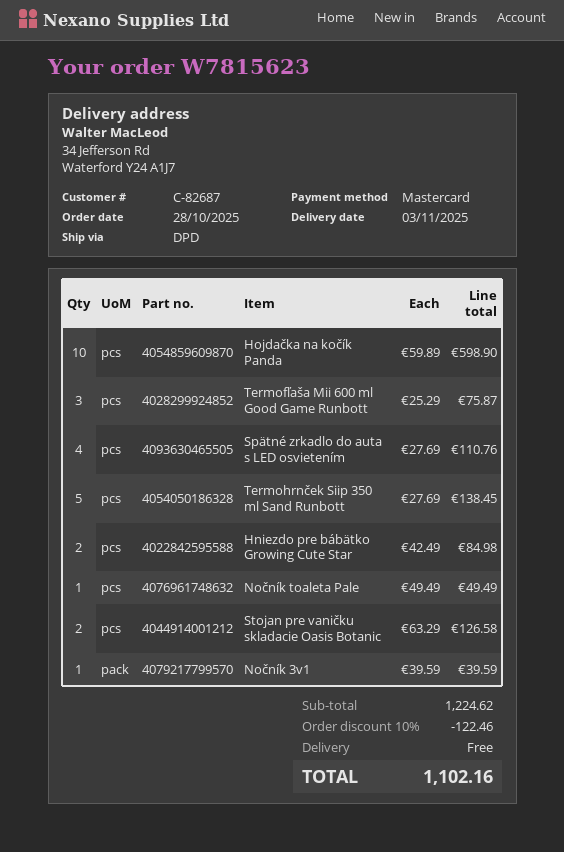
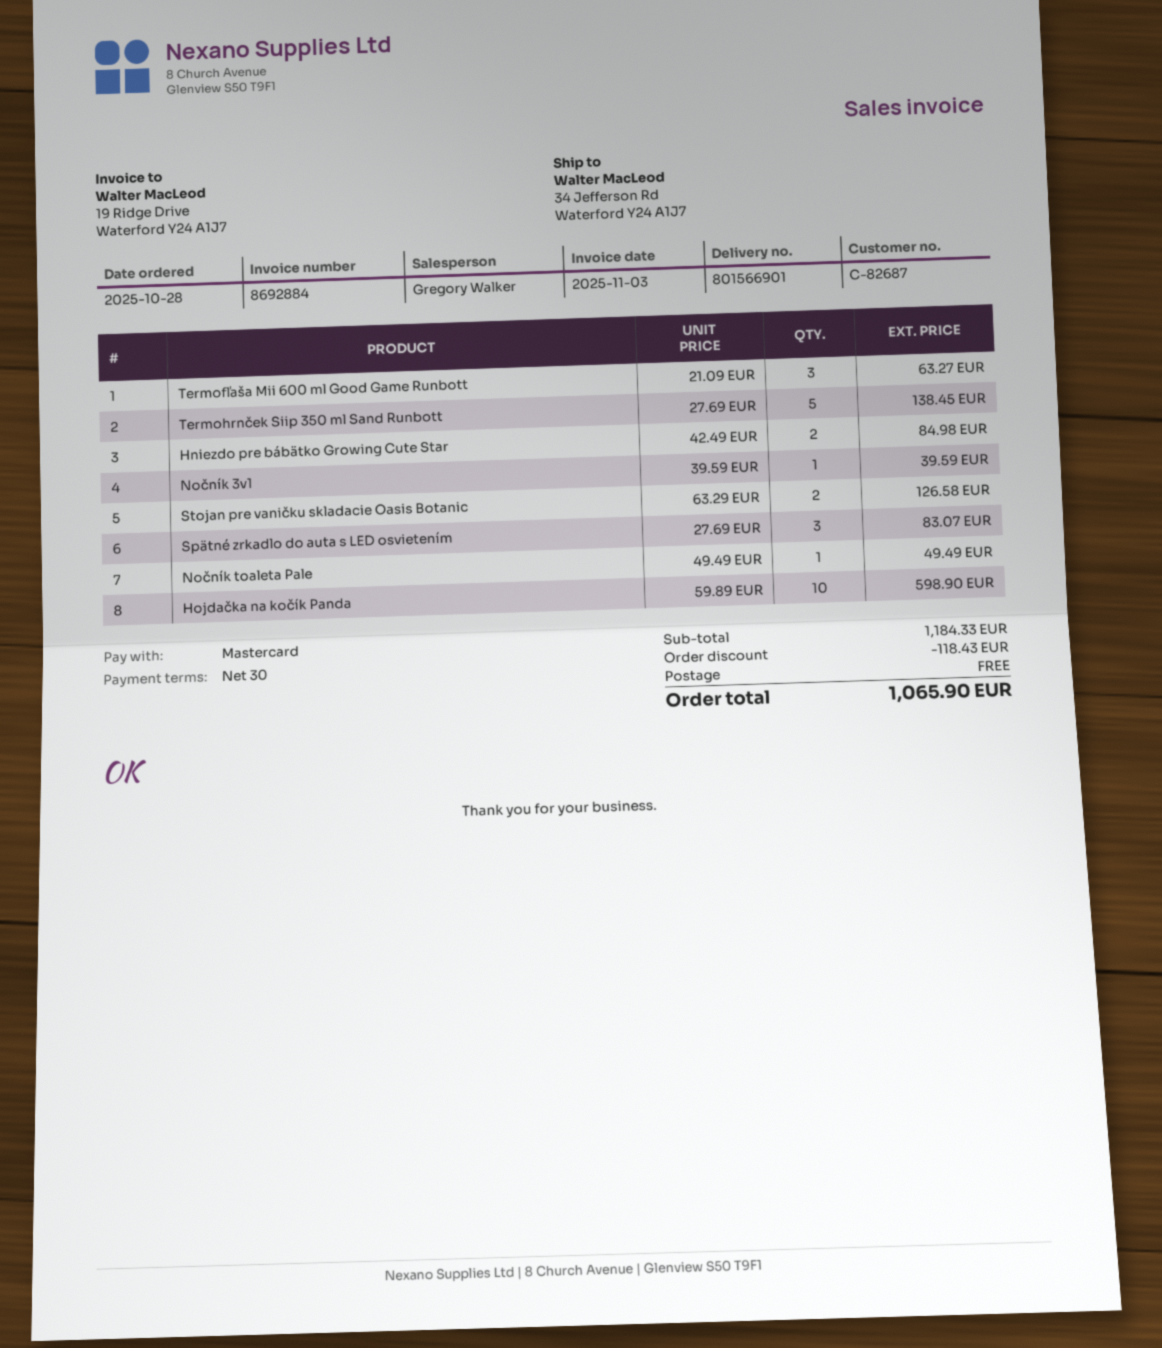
Termofľaša Mii 600 ml Good Game Runbott: 3 x 25.29 = 75.87 -> 3 x 21.09 = 63.27
Spätné zrkadlo do auta s LED osvietením: 4 x 27.69 = 110.76 -> 3 x 27.69 = 83.07
subtotal: 1224.62 -> 1184.33
discount: 122.46 -> 118.43
total: 1102.16 -> 1065.90

